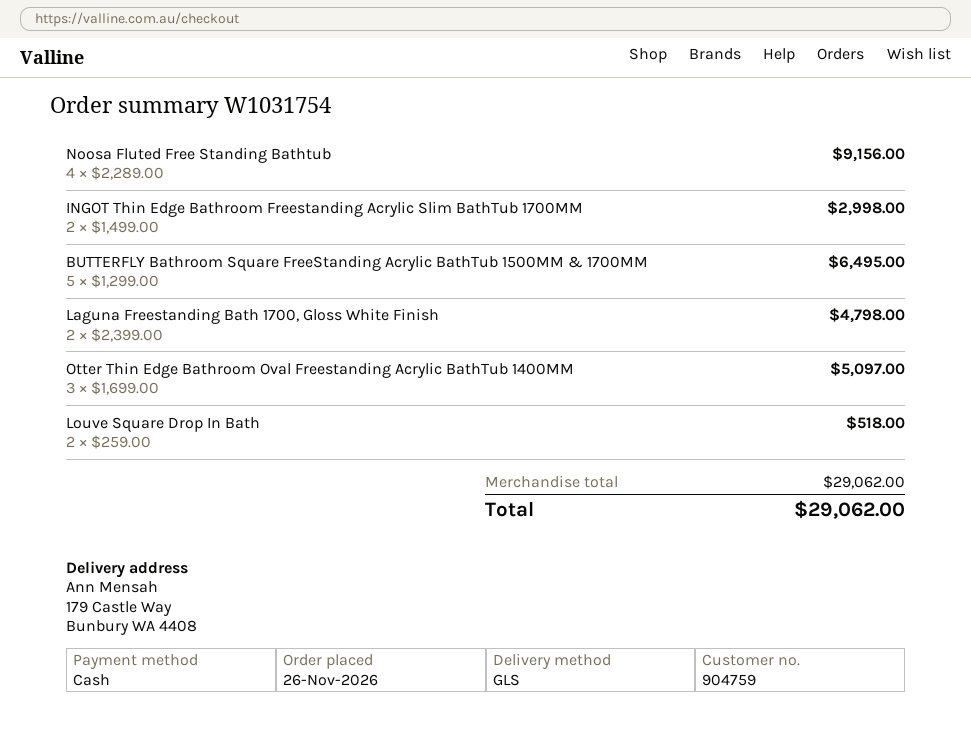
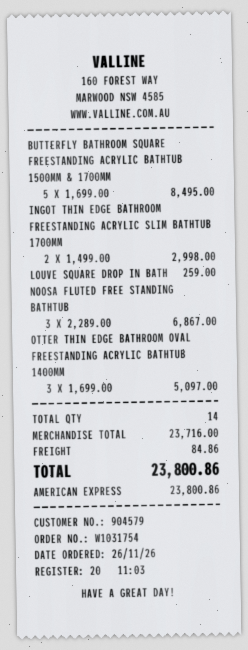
customer number: 904759 -> 904579
payment method: cash -> American Express
Noosa Fluted Free Standing Bathtub: 4 x 2289.00 = 9156.00 -> 3 x 2289.00 = 6867.00
BUTTERFLY Bathroom Square FreeStanding Acrylic BathTub 1500MM & 1700MM: 5 x 1299.00 = 6495.00 -> 5 x 1699.00 = 8495.00
Laguna Freestanding Bath 1700, Gloss White Finish: 2 x 2399.00 = 4798.00 -> none
Louve Square Drop In Bath: 2 x 259.00 = 518.00 -> 1 x 259.00 = 259.00
subtotal: 29062.00 -> 23716.00
shipping: none -> 84.86
total: 29062.00 -> 23800.86

